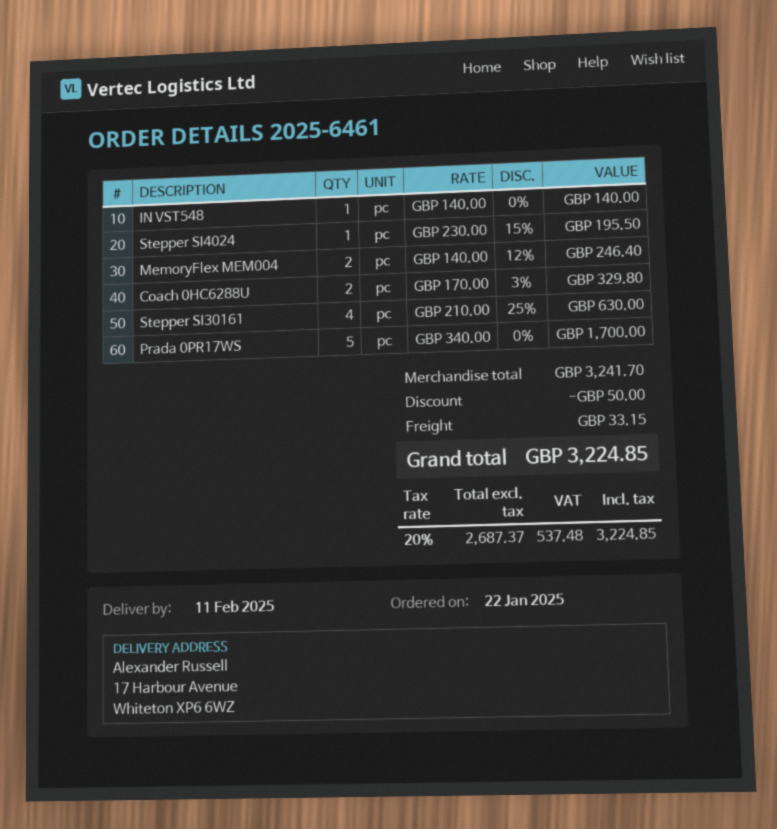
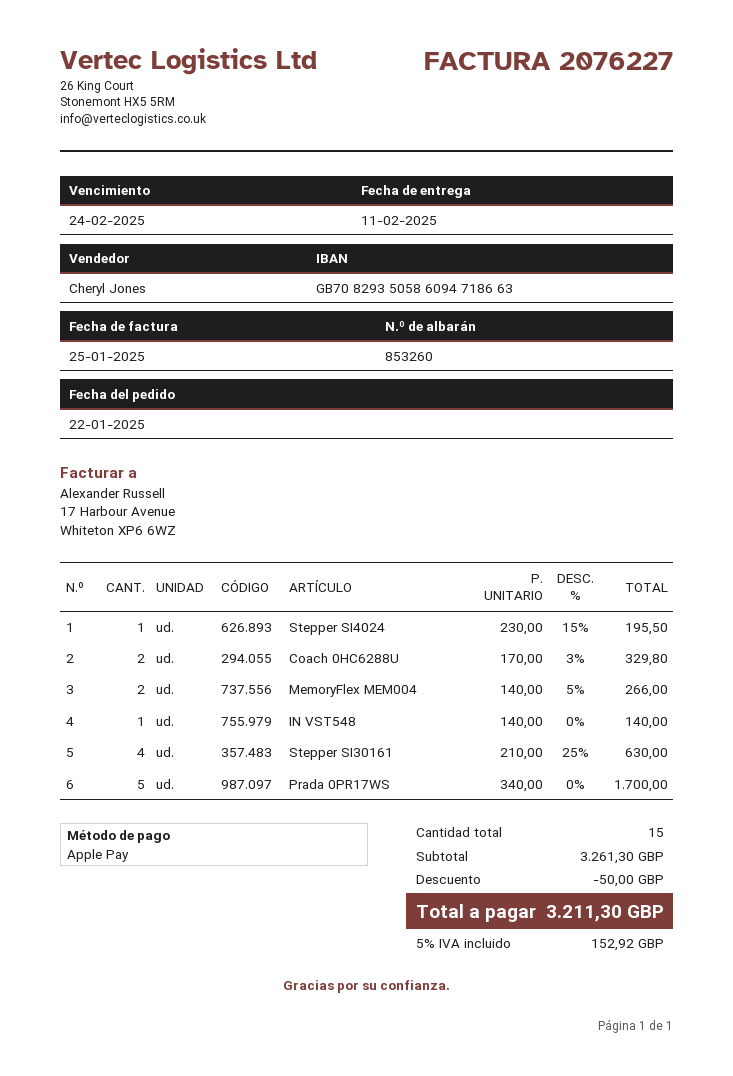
MemoryFlex MEM004: 2 x 140.00 - 12% = 246.40 -> 2 x 140.00 - 5% = 266.00
subtotal: 3241.70 -> 3261.30
shipping: 33.15 -> none
tax: 20% = 537.48 -> 5% = 152.92
total: 3224.85 -> 3211.30

